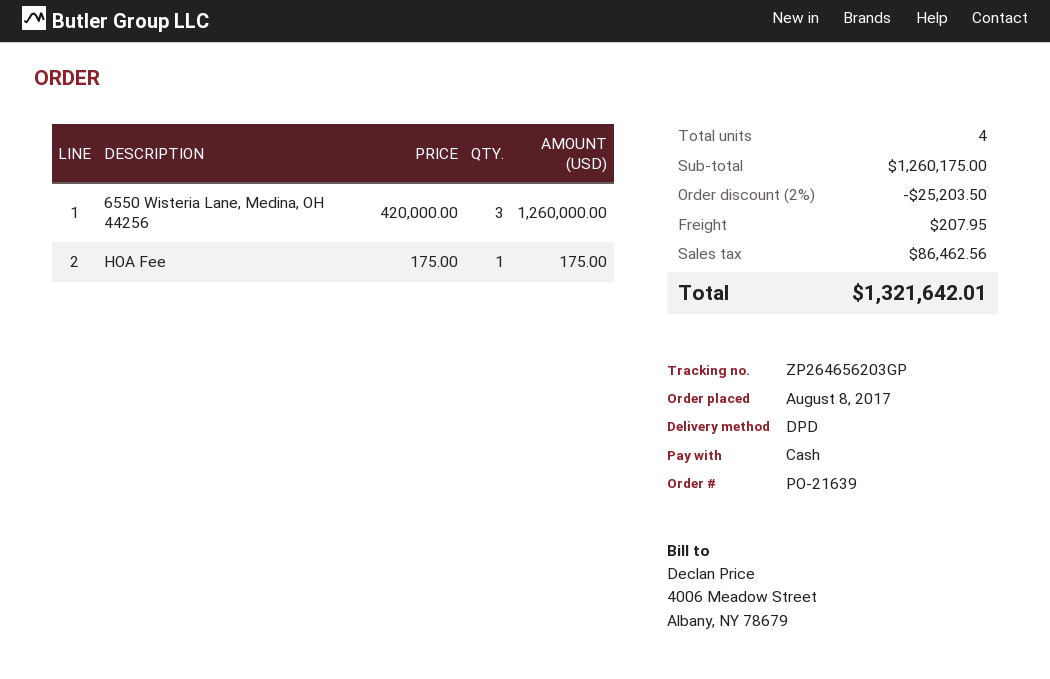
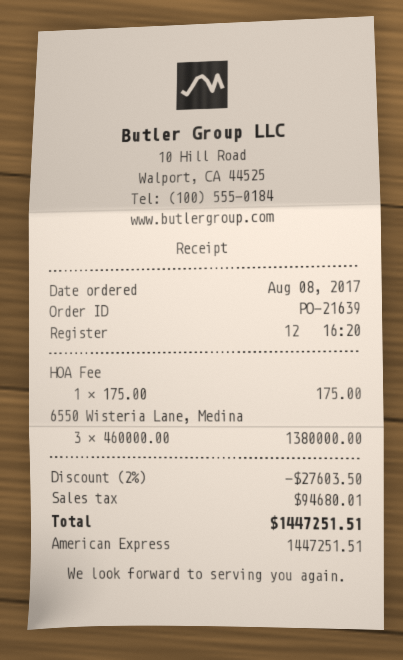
payment method: cash -> American Express
6550 Wisteria Lane, Medina, OH 44256: 3 x 420000.00 = 1260000.00 -> 3 x 460000.00 = 1380000.00
discount: 2% = 25203.50 -> 2% = 27603.50
shipping: 207.95 -> none
tax: 86462.56 -> 94680.01
total: 1321642.01 -> 1447251.51

